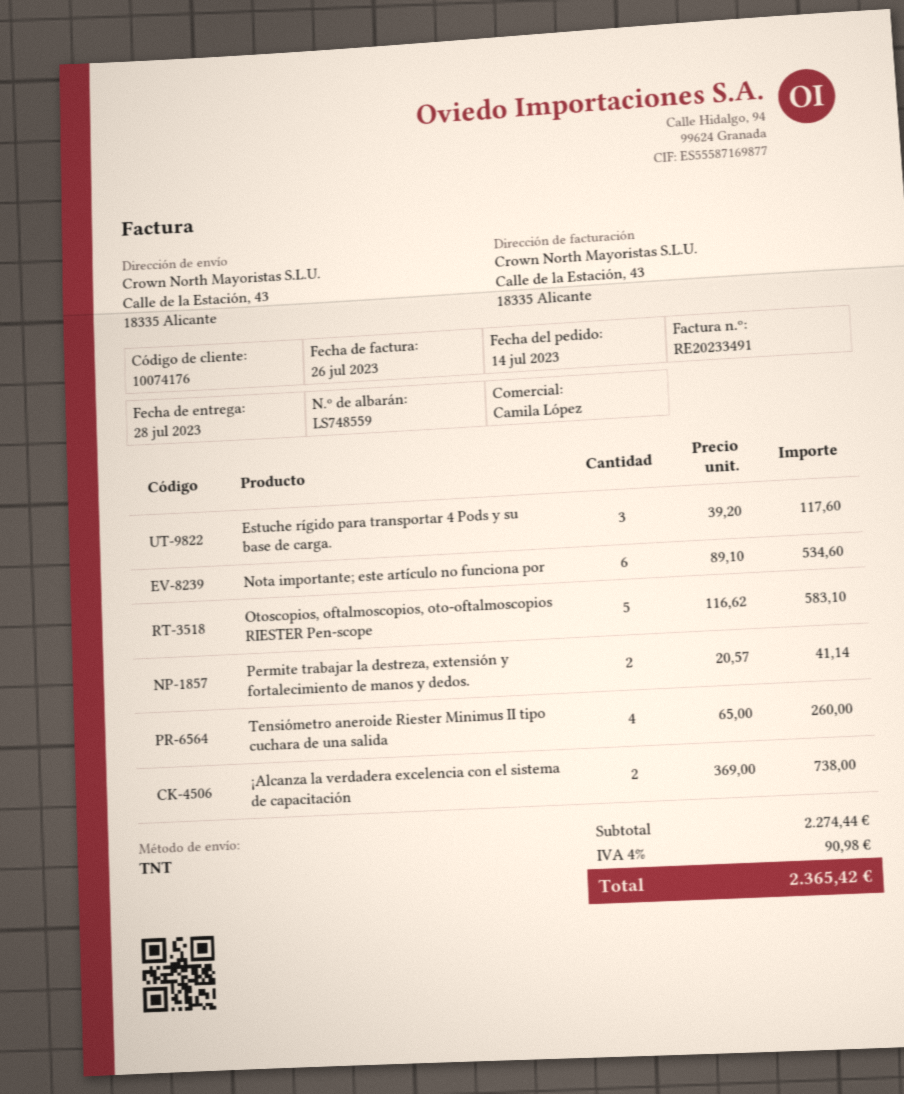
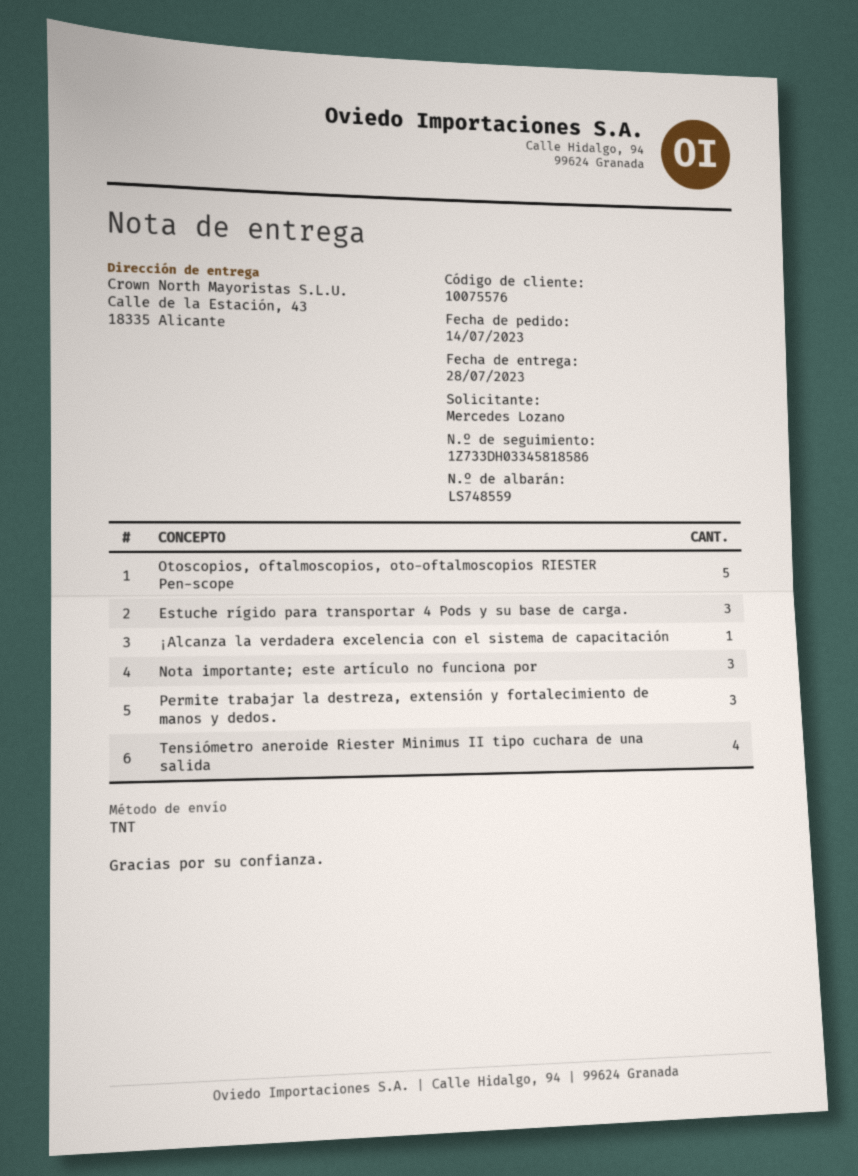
customer number: 10074176 -> 10075576
Nota importante; este artículo no funciona por: 6 -> 3
Permite trabajar la destreza, extensión y fortalecimiento de manos y dedos.: 2 -> 3
¡Alcanza la verdadera excelencia con el sistema de capacitación: 2 -> 1

